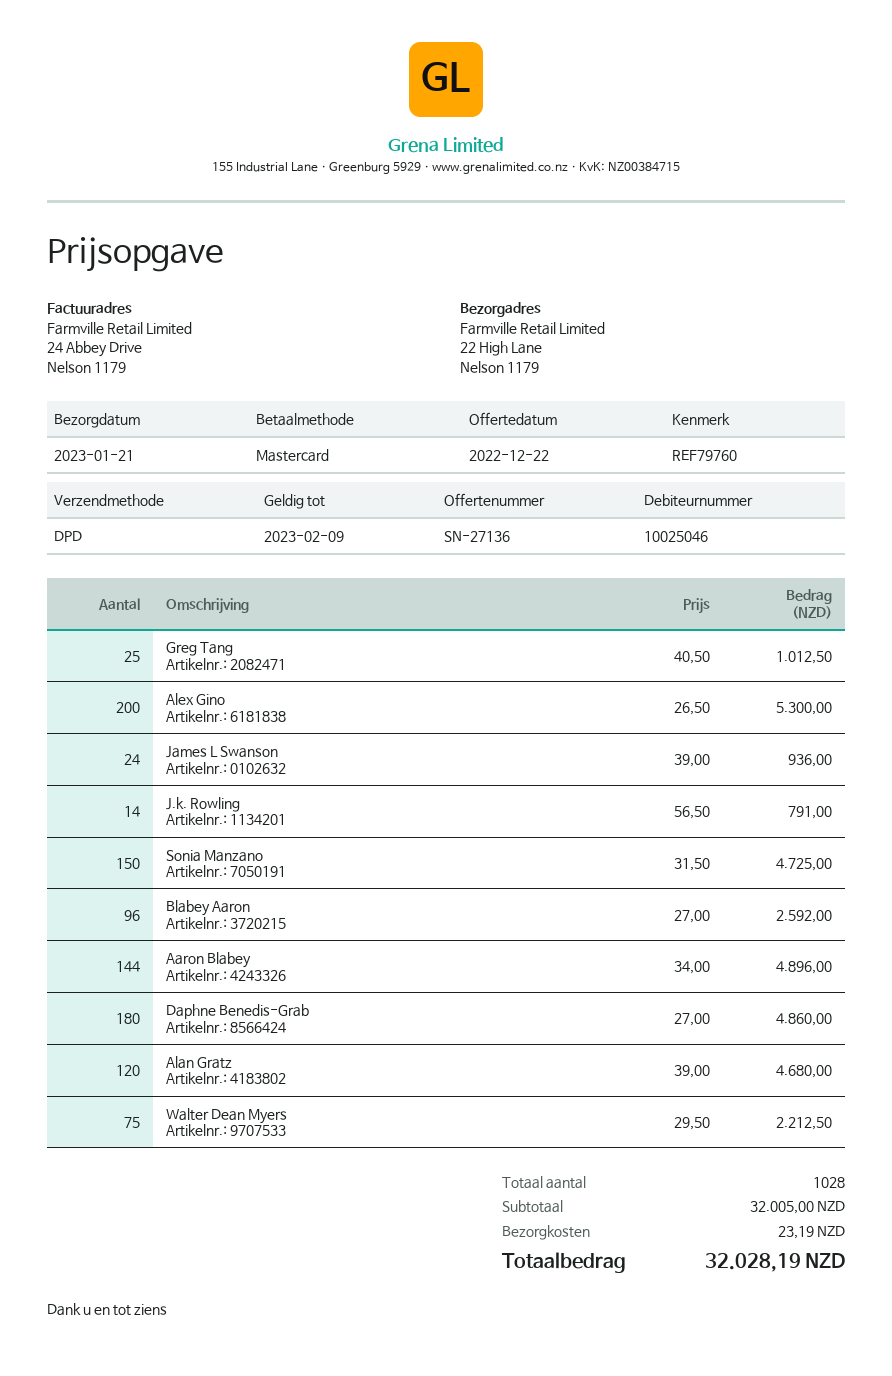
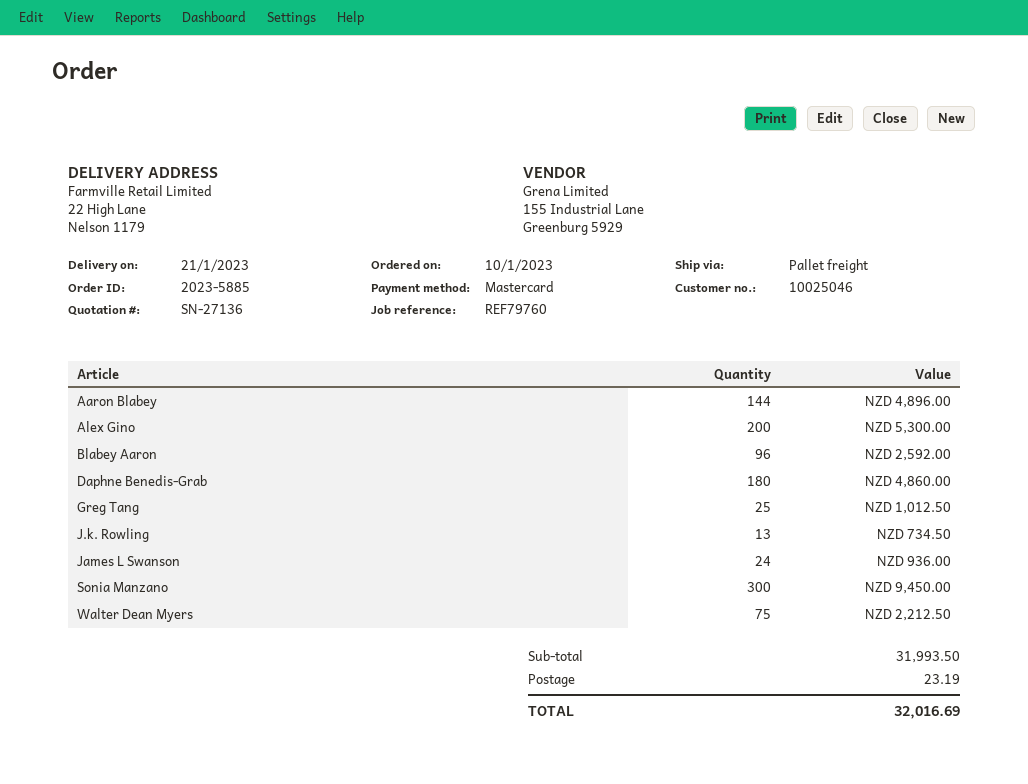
shipping method: DPD -> pallet freight
J.k. Rowling: 14 for 791.00 -> 13 for 734.50
Sonia Manzano: 150 for 4725.00 -> 300 for 9450.00
Alan Gratz: 120 for 4680.00 -> none
subtotal: 32005.00 -> 31993.50
total: 32028.19 -> 32016.69

